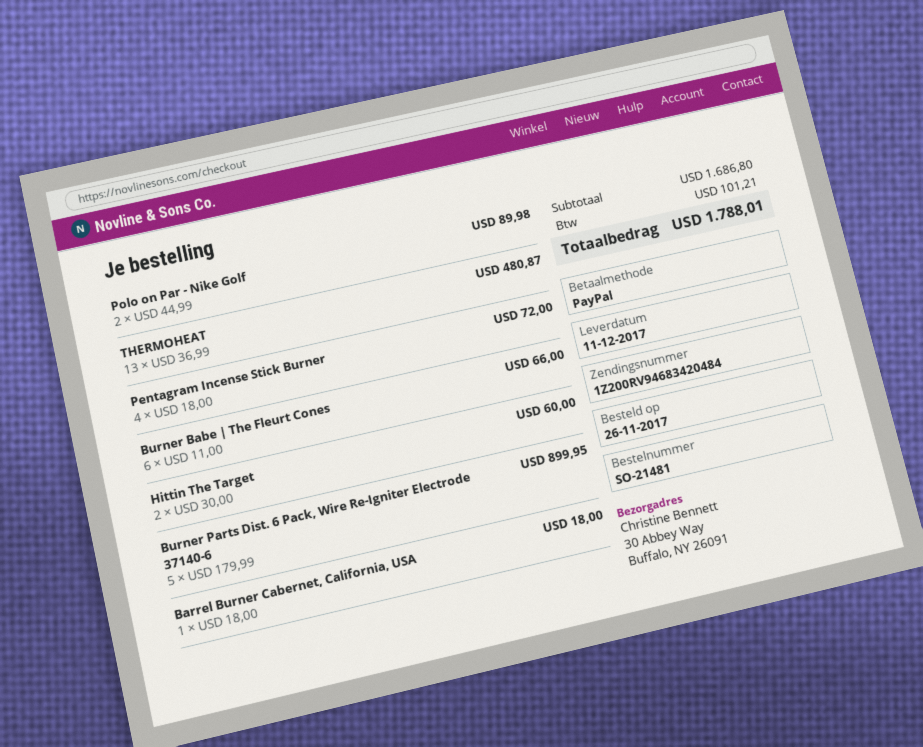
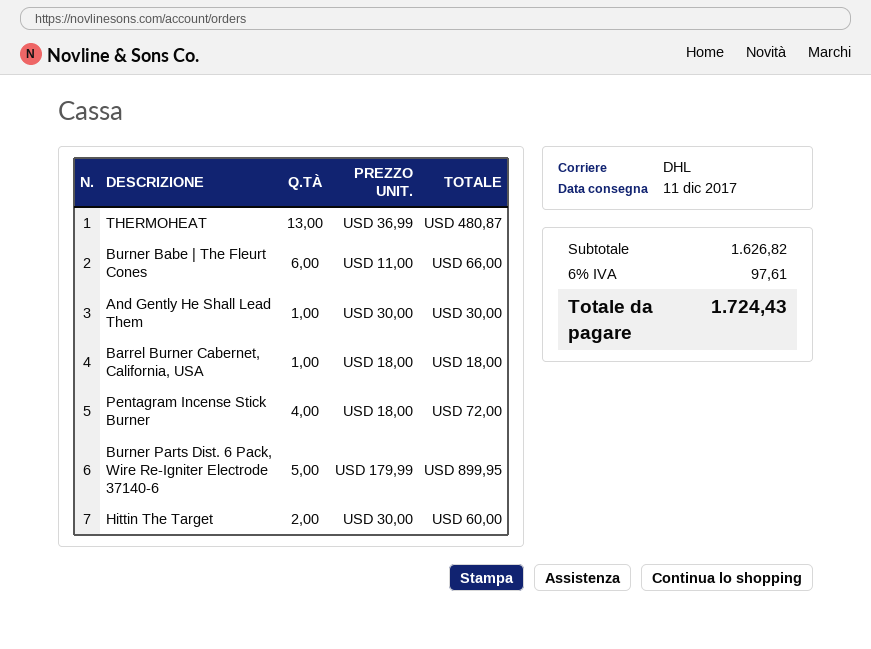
Polo on Par - Nike Golf: 2 x 44.99 = 89.98 -> none
And Gently He Shall Lead Them: none -> 1 x 30.00 = 30.00
subtotal: 1686.80 -> 1626.82
tax: 101.21 -> 97.61
total: 1788.01 -> 1724.43

